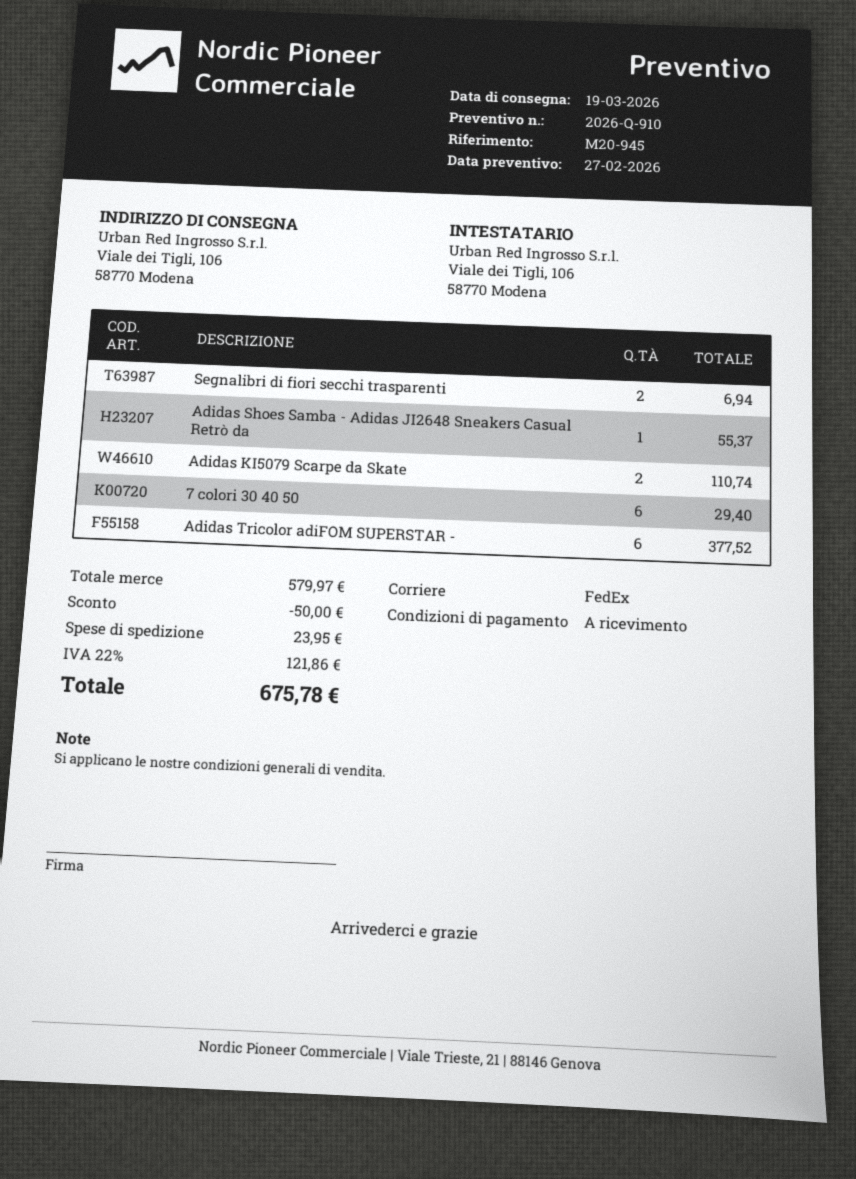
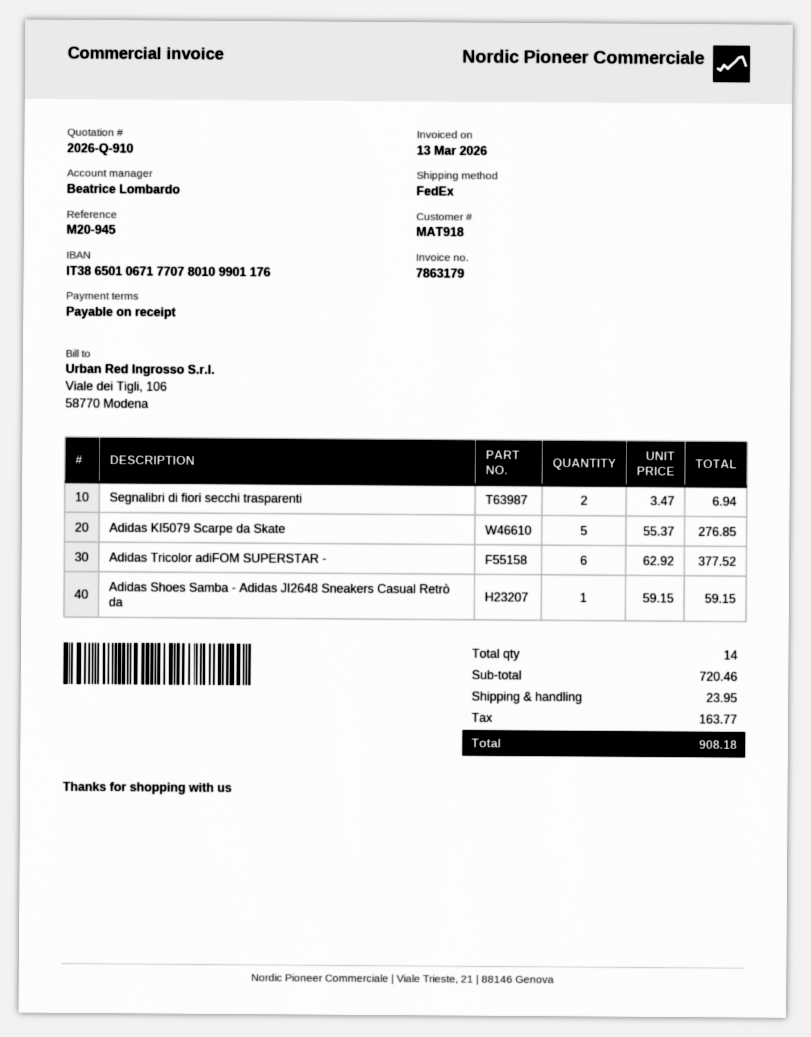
Adidas Shoes Samba - Adidas JI2648 Sneakers Casual Retrò da: 1 for 55.37 -> 1 for 59.15
Adidas KI5079 Scarpe da Skate: 2 for 110.74 -> 5 for 276.85
7 colori 30 40 50: 6 for 29.40 -> none
subtotal: 579.97 -> 720.46
discount: 50.00 -> none
tax: 121.86 -> 163.77
total: 675.78 -> 908.18

